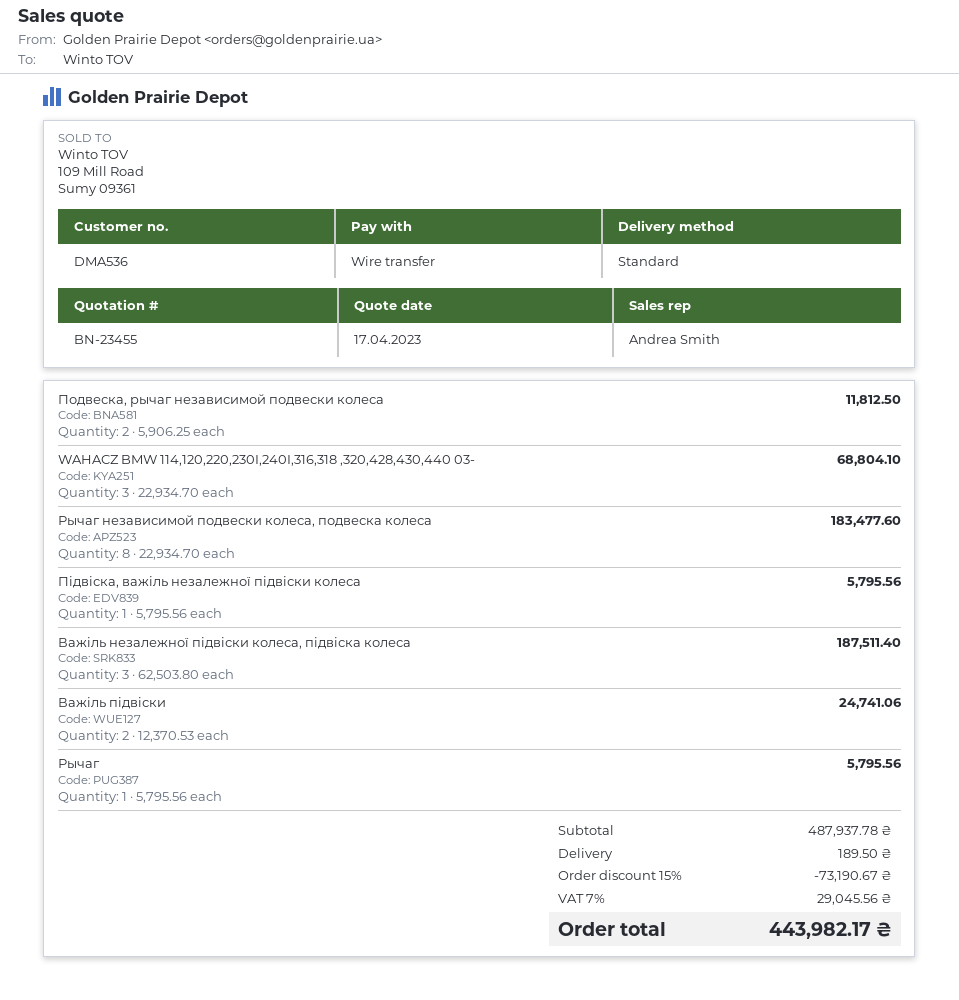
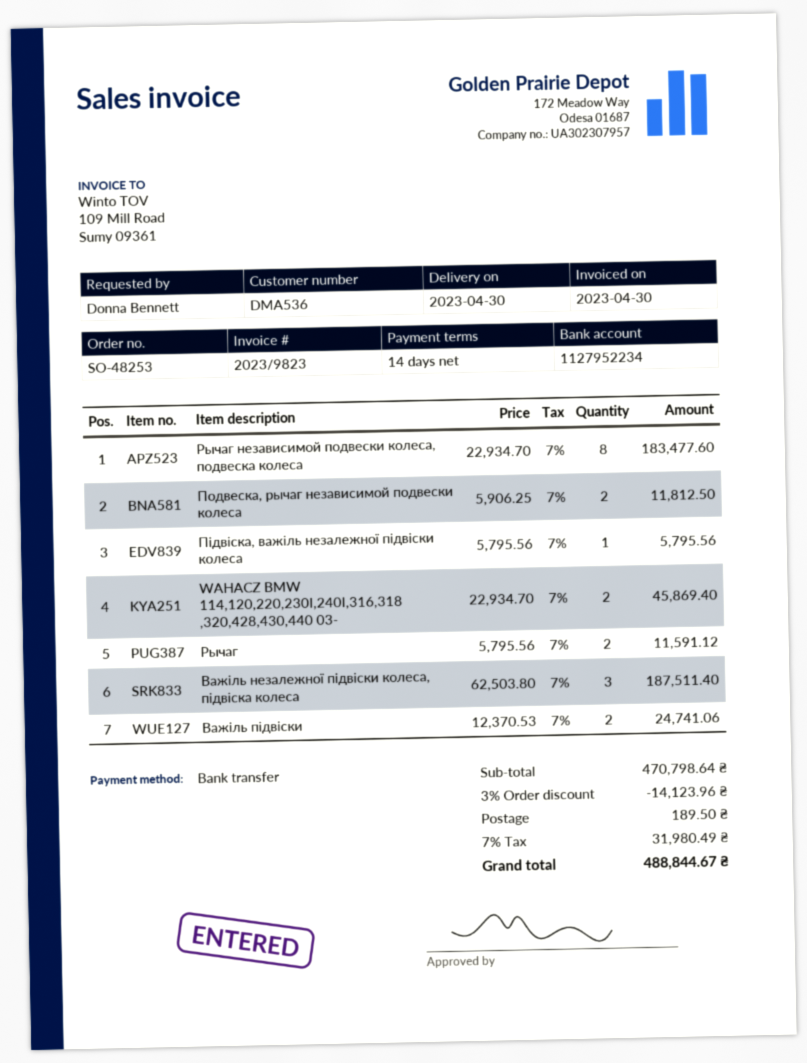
WAHACZ BMW 114,120,220,230I,240I,316,318 ,320,428,430,440 03-: 3 x 22934.70 = 68804.10 -> 2 x 22934.70 = 45869.40
Рычаг: 1 x 5795.56 = 5795.56 -> 2 x 5795.56 = 11591.12
subtotal: 487937.78 -> 470798.64
discount: 15% = 73190.67 -> 3% = 14123.96
tax: 7% = 29045.56 -> 7% = 31980.49
total: 443982.17 -> 488844.67

